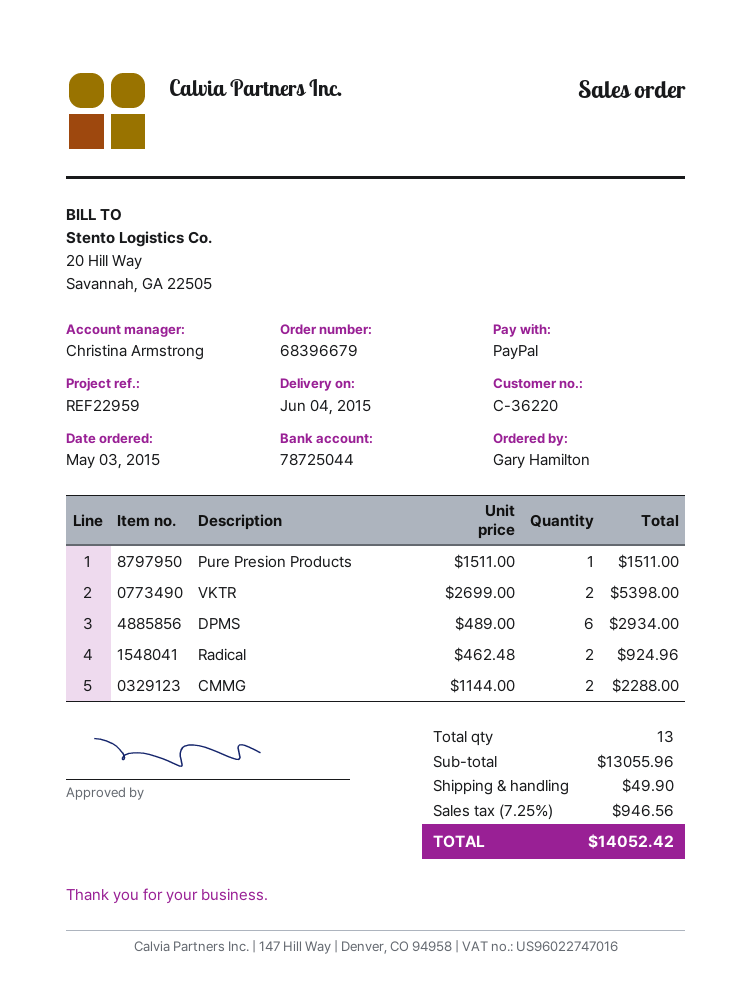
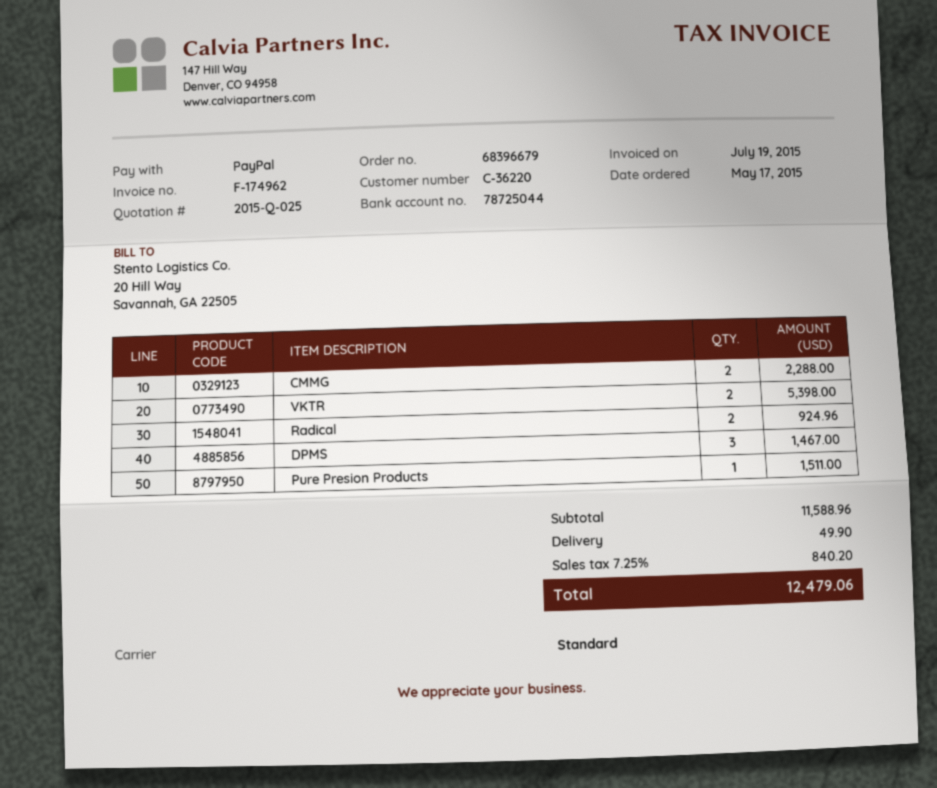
order date: 2015-05-03 -> 2015-05-17
DPMS: 6 for 2934.00 -> 3 for 1467.00
subtotal: 13055.96 -> 11588.96
tax: 7.25% = 946.56 -> 7.25% = 840.20
total: 14052.42 -> 12479.06

